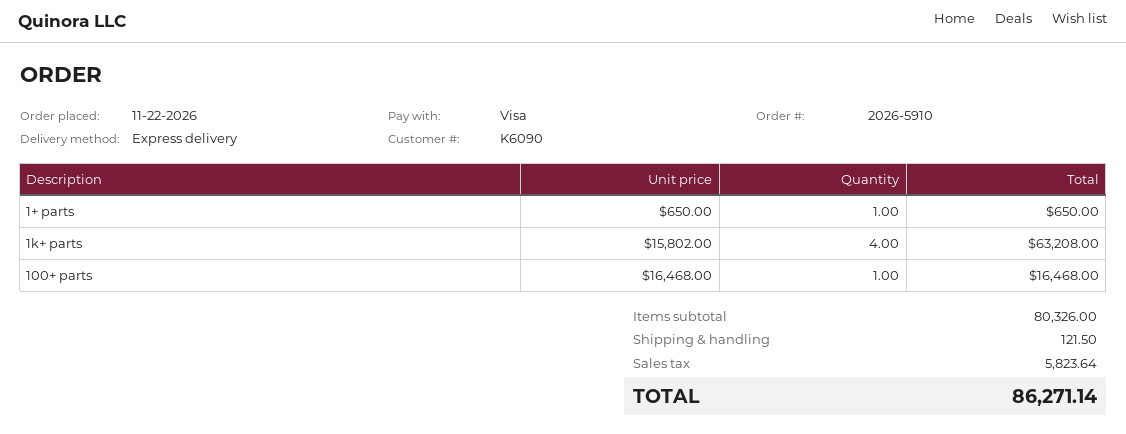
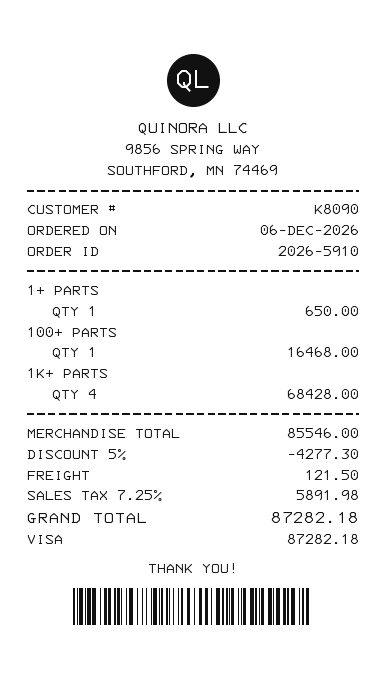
order date: 2026-11-22 -> 2026-12-06
customer number: K6090 -> K8090
1k+ parts: 4 for 63208.00 -> 4 for 68428.00
subtotal: 80326.00 -> 85546.00
discount: none -> 5% = 4277.30
tax: 5823.64 -> 5891.98
total: 86271.14 -> 87282.18

